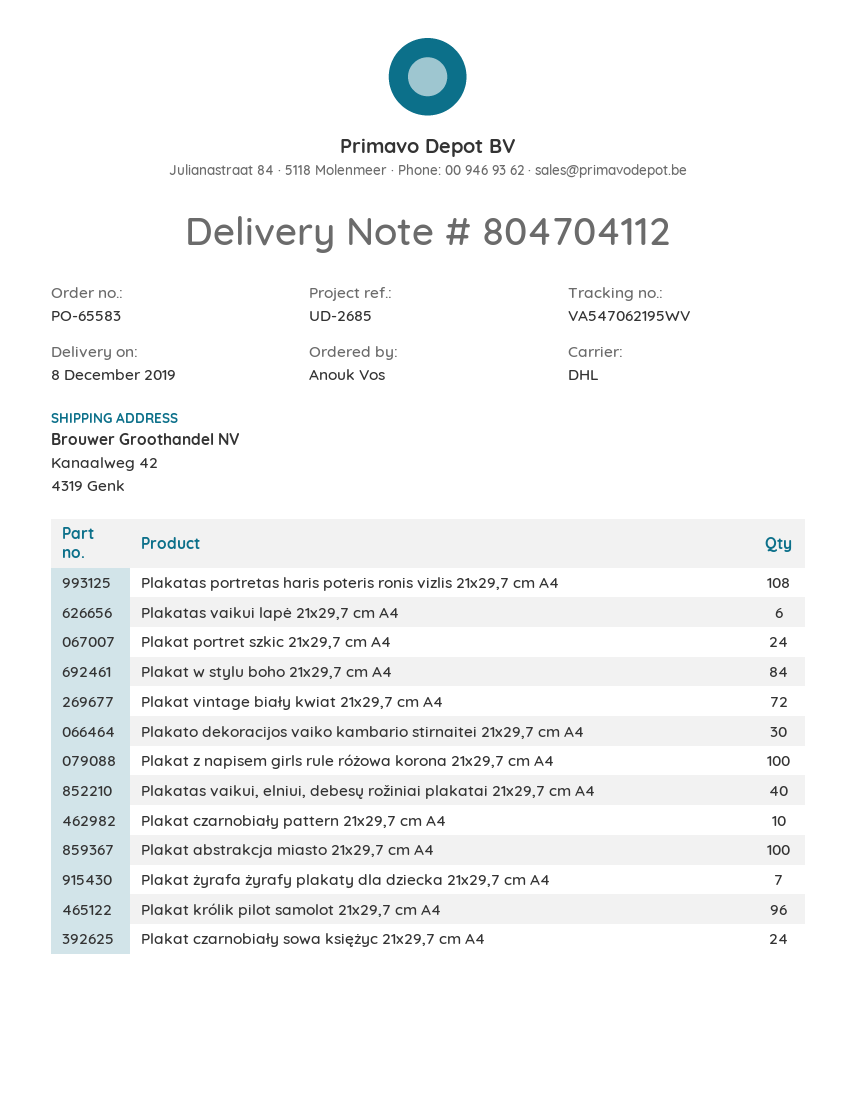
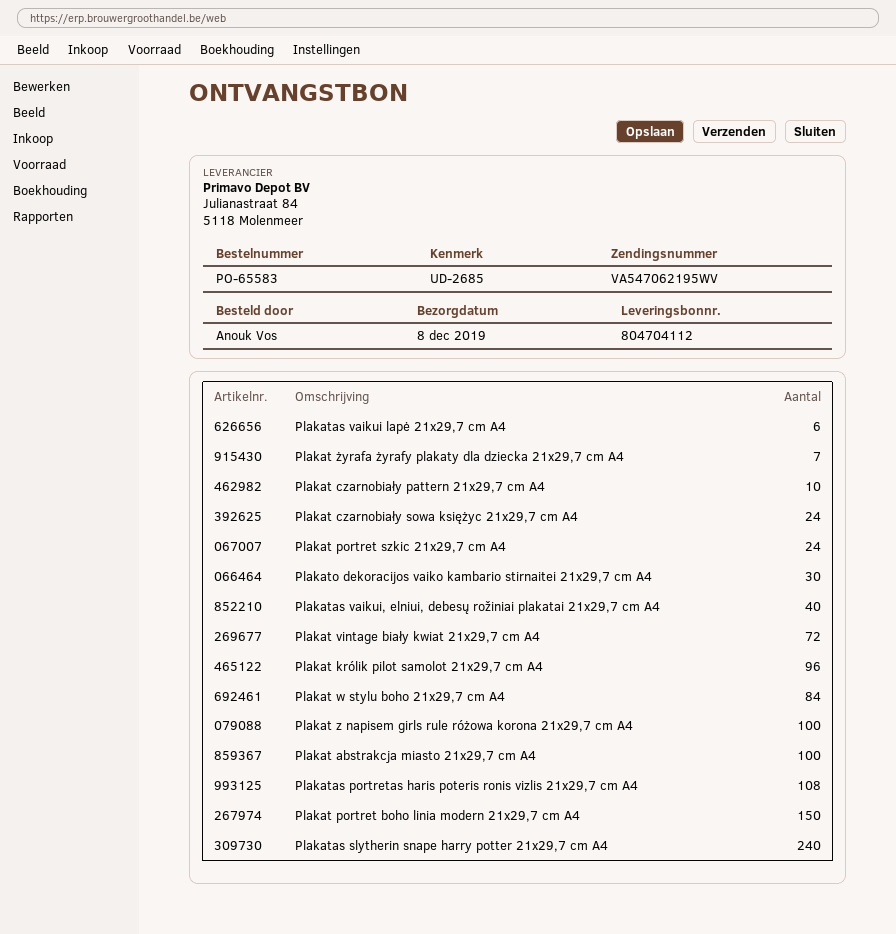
Plakat portret boho linia modern 21x29,7 cm A4: none -> 150
Plakatas slytherin snape harry potter 21x29,7 cm A4: none -> 240

